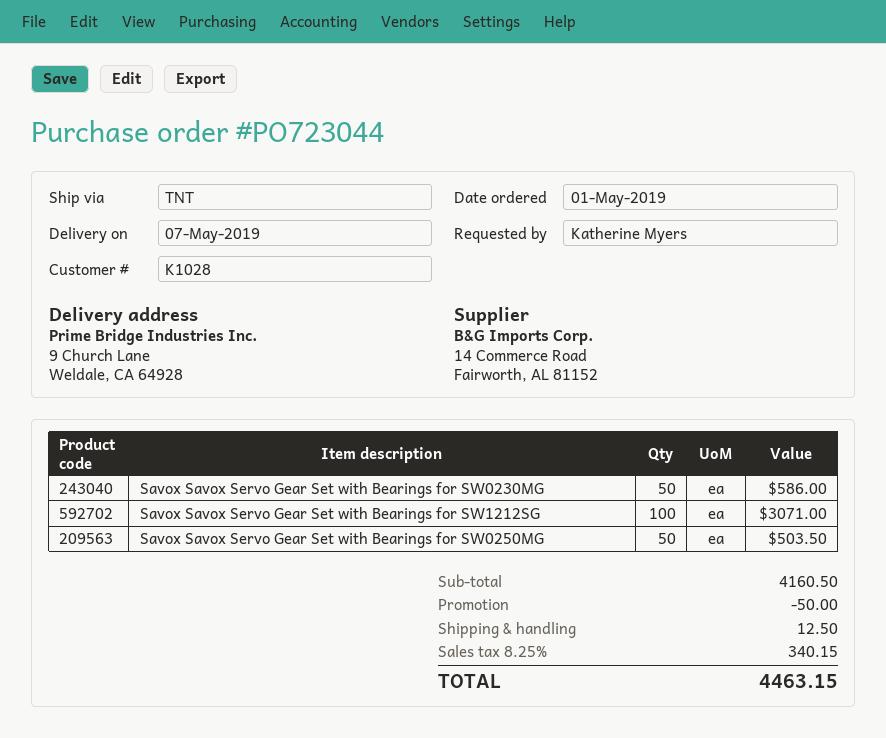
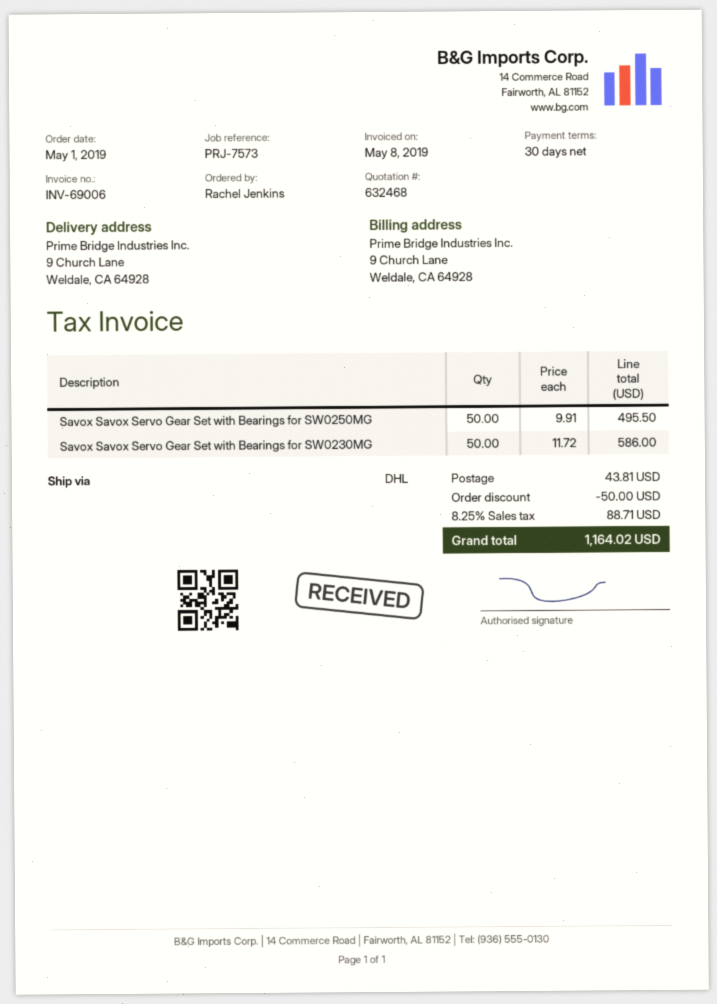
ordered by: Katherine Myers -> Rachel Jenkins
shipping method: TNT -> DHL
Savox Savox Servo Gear Set with Bearings for SW1212SG: 100 for 3071.00 -> none
Savox Savox Servo Gear Set with Bearings for SW0250MG: 50 for 503.50 -> 50 for 495.50
shipping: 12.50 -> 43.81
tax: 8.25% = 340.15 -> 8.25% = 88.71
total: 4463.15 -> 1164.02

